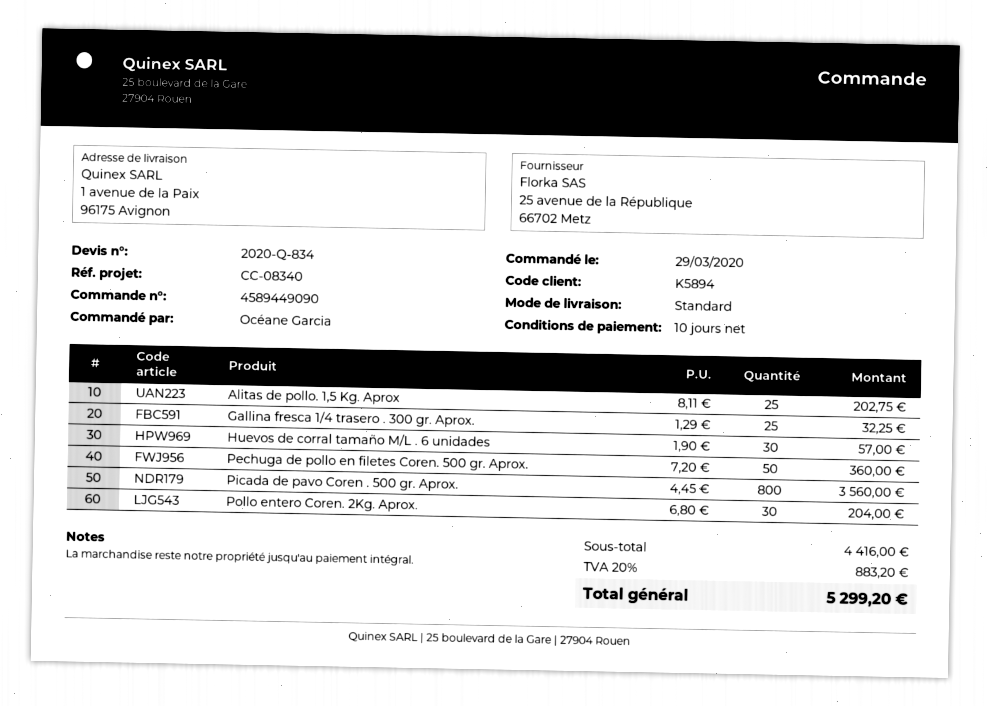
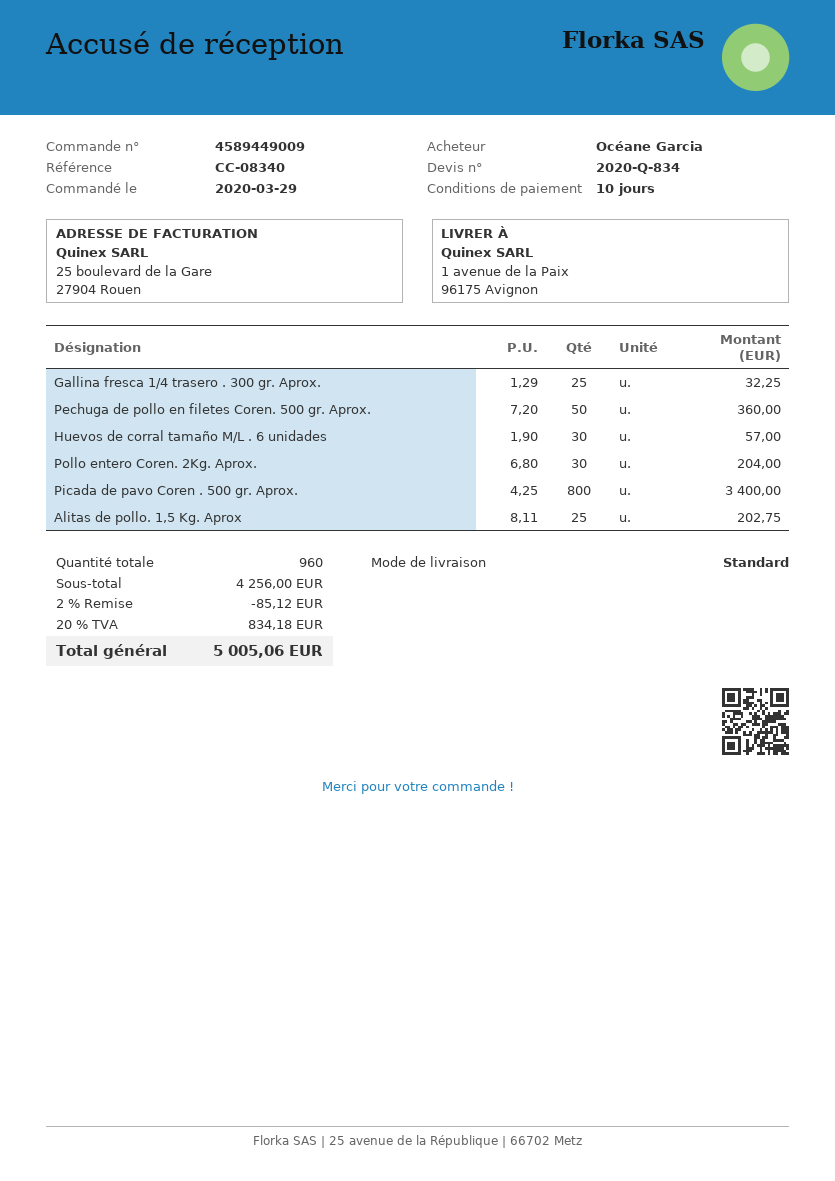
order number: 4589449090 -> 4589449009
Picada de pavo Coren . 500 gr. Aprox.: 800 x 4.45 = 3560.00 -> 800 x 4.25 = 3400.00
subtotal: 4416.00 -> 4256.00
discount: none -> 2% = 85.12
tax: 20% = 883.20 -> 20% = 834.18
total: 5299.20 -> 5005.06

